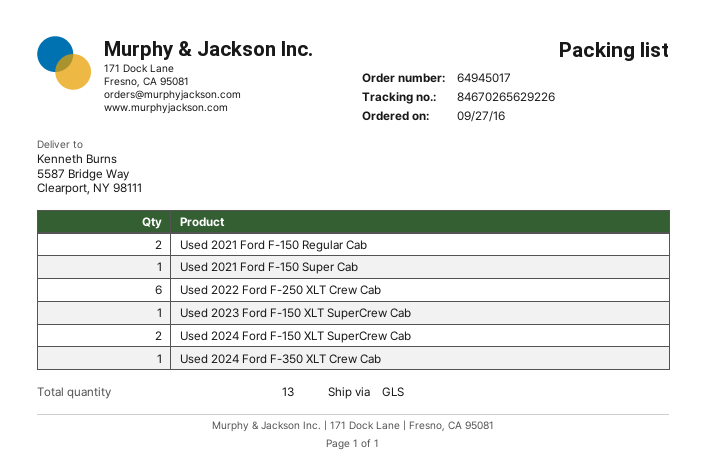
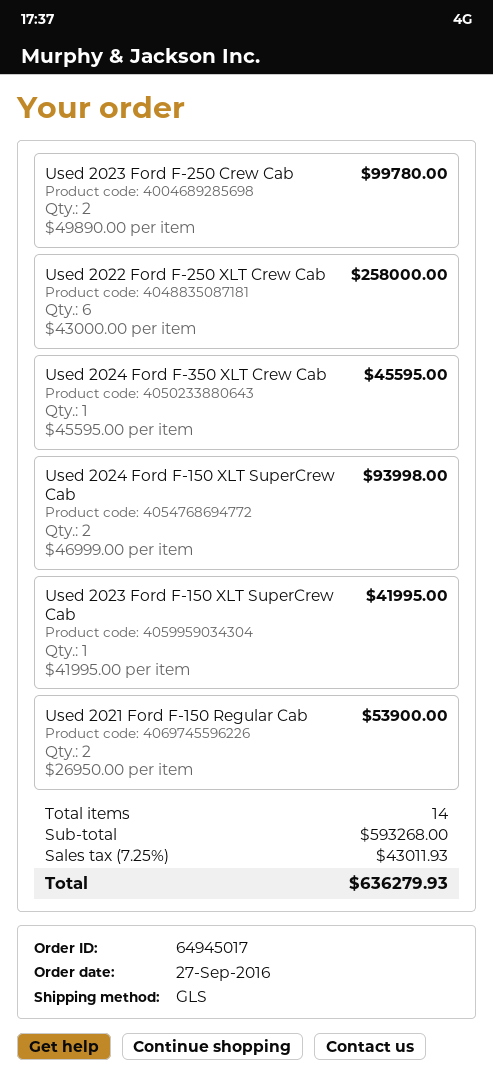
Used 2021 Ford F-150 Super Cab: 1 -> none
Used 2023 Ford F-250 Crew Cab: none -> 2
total quantity: 13 -> 14

